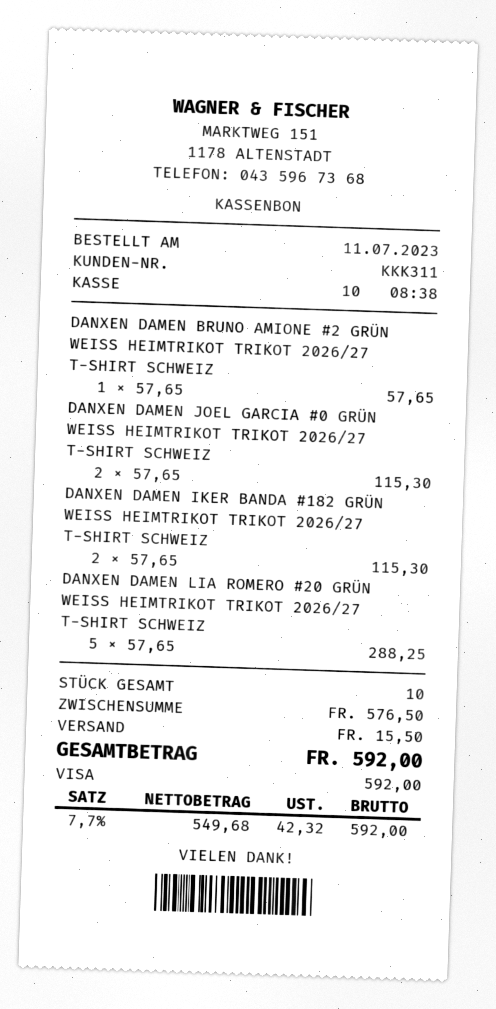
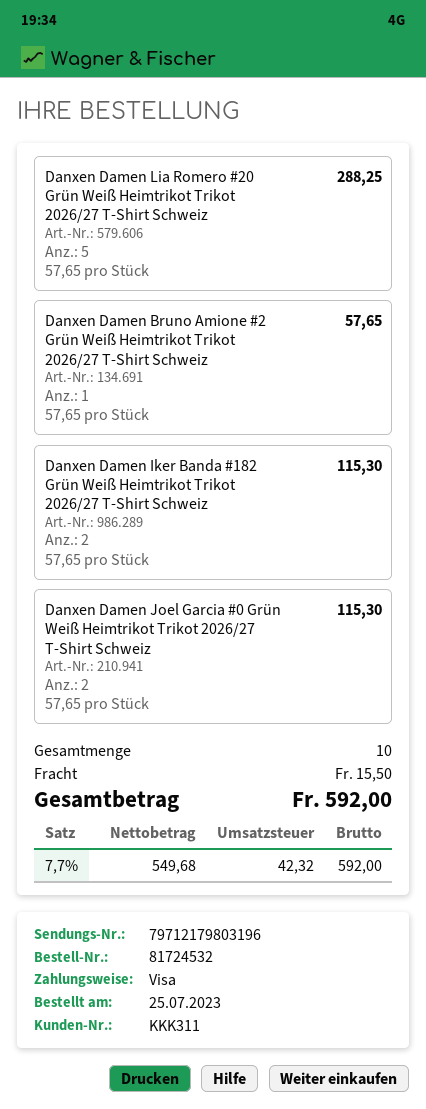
order date: 2023-07-11 -> 2023-07-25

